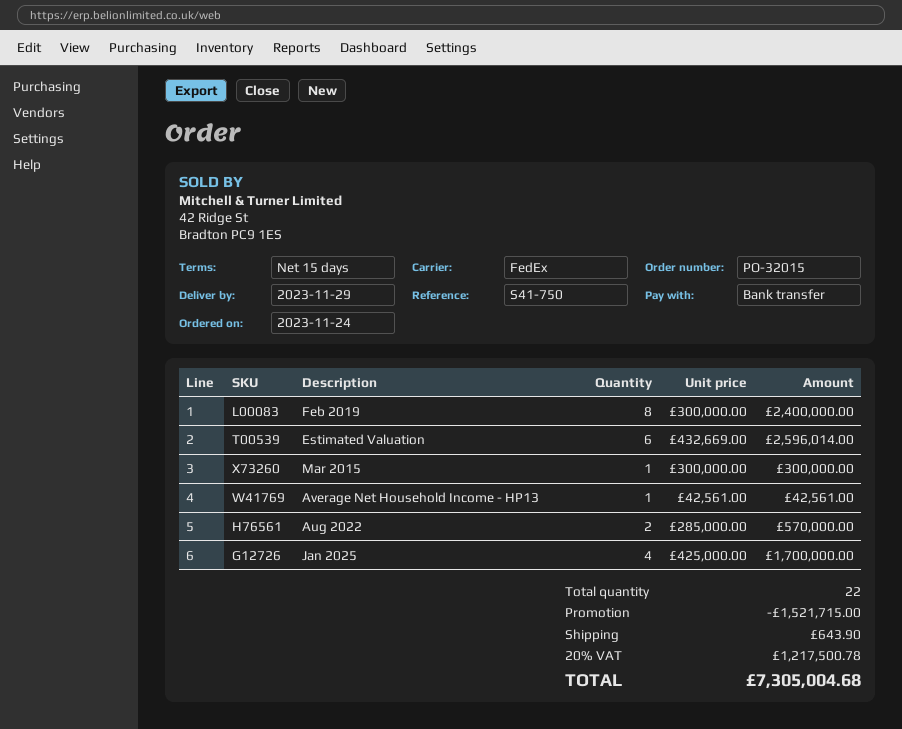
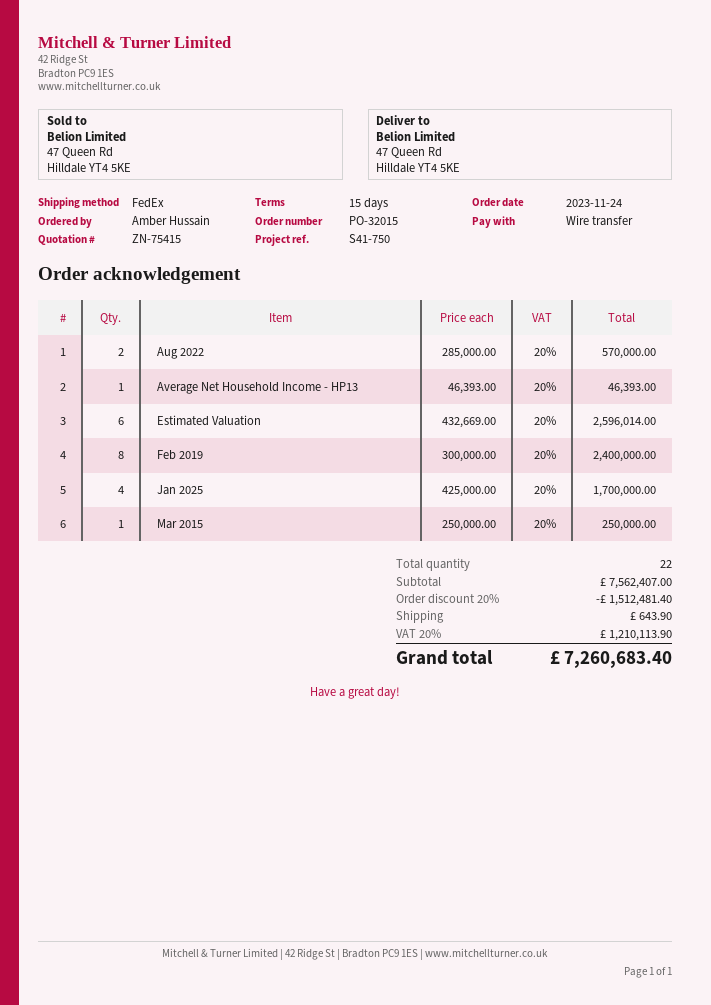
Mar 2015: 1 x 300000.00 = 300000.00 -> 1 x 250000.00 = 250000.00
Average Net Household Income - HP13: 1 x 42561.00 = 42561.00 -> 1 x 46393.00 = 46393.00
discount: 1521715.00 -> 1512481.40
tax: 20% = 1217500.78 -> 20% = 1210113.90
total: 7305004.68 -> 7260683.40

